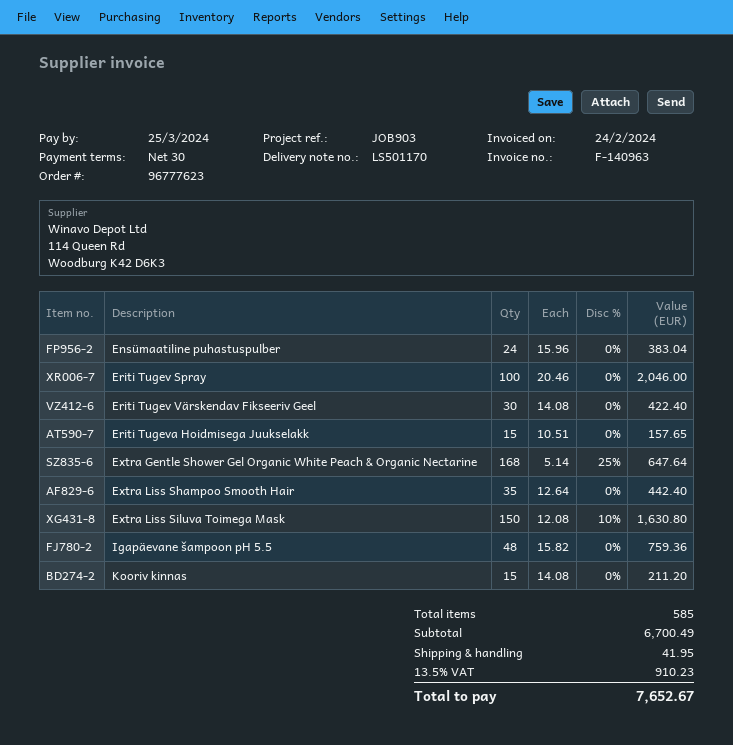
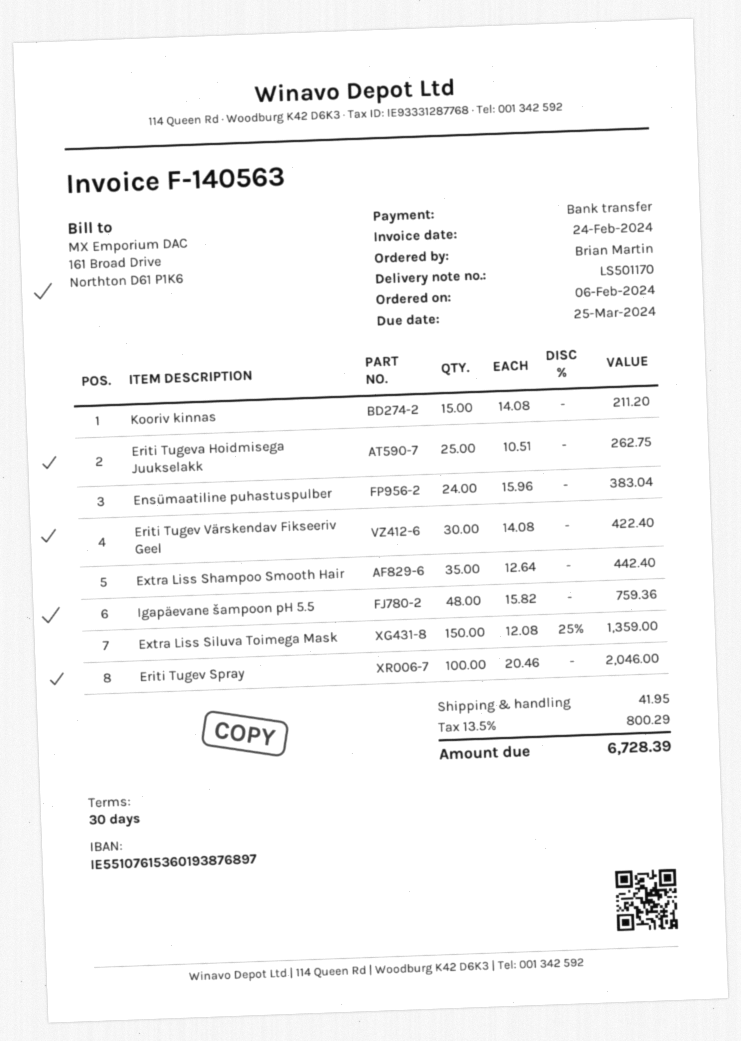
invoice number: F-140963 -> F-140563
Eriti Tugeva Hoidmisega Juukselakk: 15 x 10.51 = 157.65 -> 25 x 10.51 = 262.75
Extra Gentle Shower Gel Organic White Peach & Organic Nectarine: 168 x 5.14 - 25% = 647.64 -> none
Extra Liss Siluva Toimega Mask: 150 x 12.08 - 10% = 1630.80 -> 150 x 12.08 - 25% = 1359.00
tax: 13.5% = 910.23 -> 13.5% = 800.29
total: 7652.67 -> 6728.39

